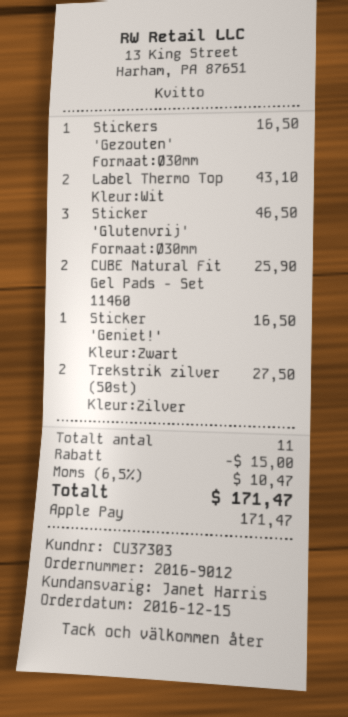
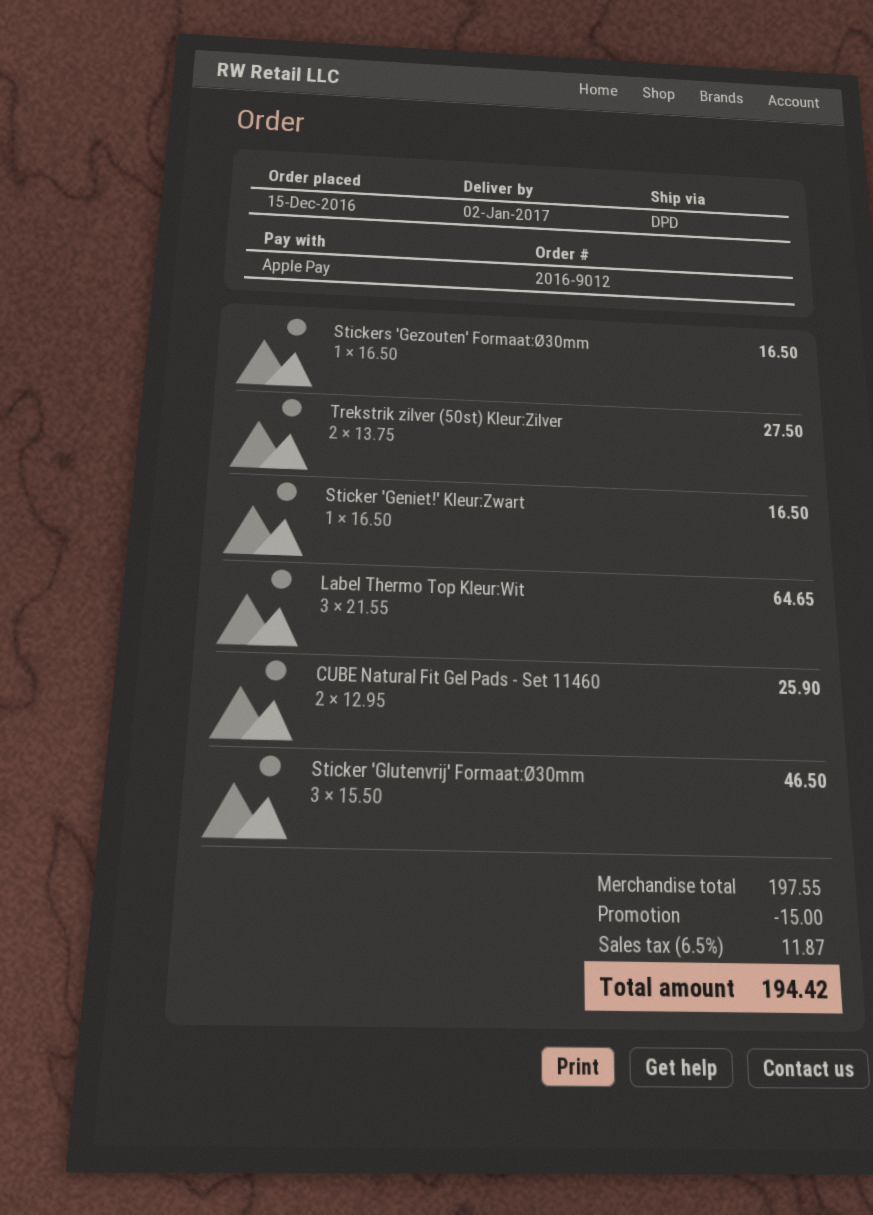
Label Thermo Top Kleur:Wit: 2 for 43.10 -> 3 for 64.65
tax: 6.5% = 10.47 -> 6.5% = 11.87
total: 171.47 -> 194.42

